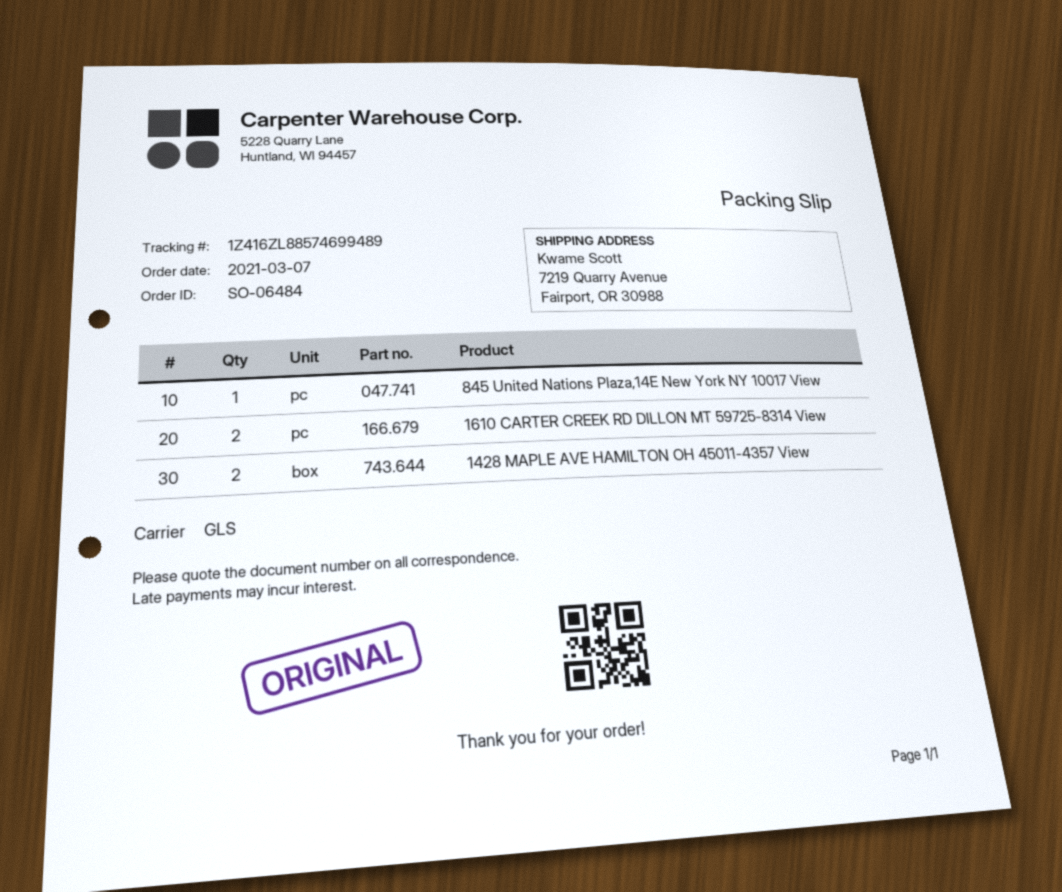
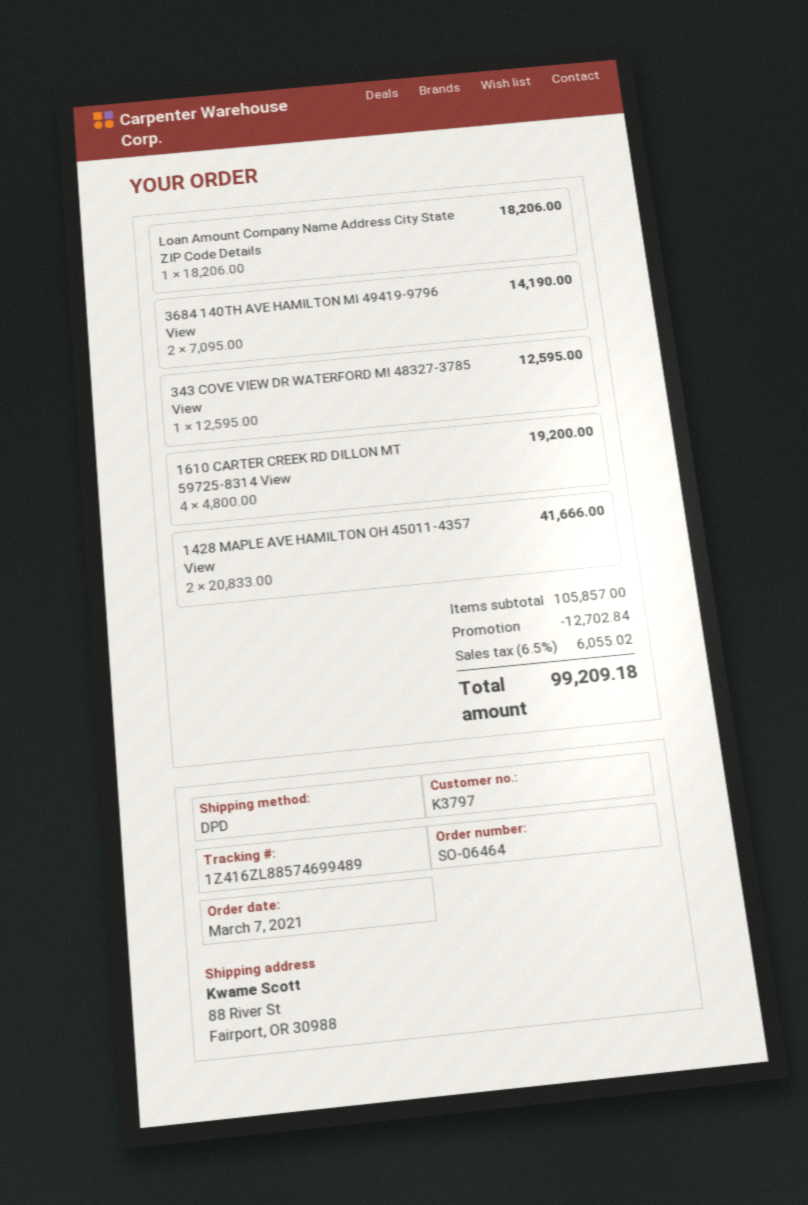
order number: SO-06484 -> SO-06464
shipping method: GLS -> DPD
ship to: 7219 Quarry Avenue, Fairport, OR 30988 -> 88 River St, Fairport, OR 30988
845 United Nations Plaza,14E New York NY 10017 View: 1 -> none
1610 CARTER CREEK RD DILLON MT 59725-8314 View: 2 -> 4
Loan Amount Company Name Address City State ZIP Code Details: none -> 1
3684 140TH AVE HAMILTON MI 49419-9796 View: none -> 2
343 COVE VIEW DR WATERFORD MI 48327-3785 View: none -> 1

